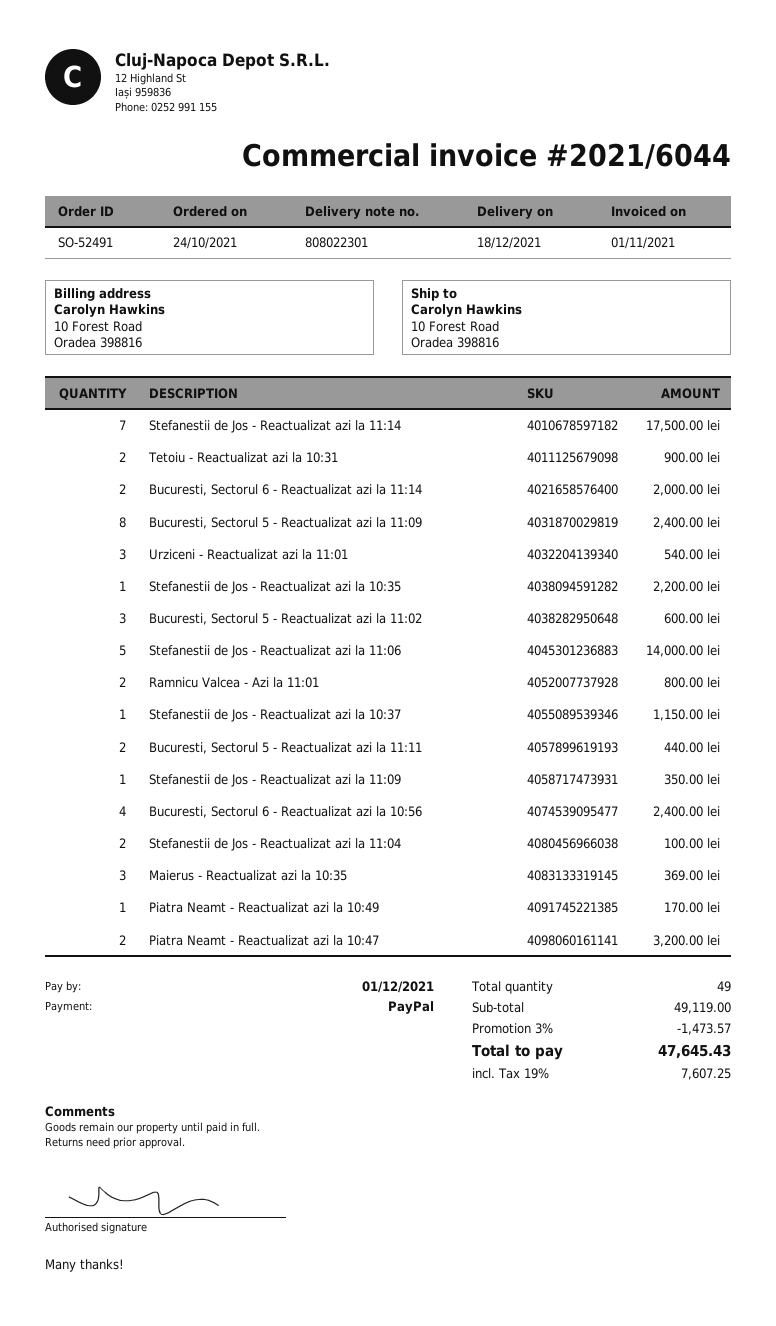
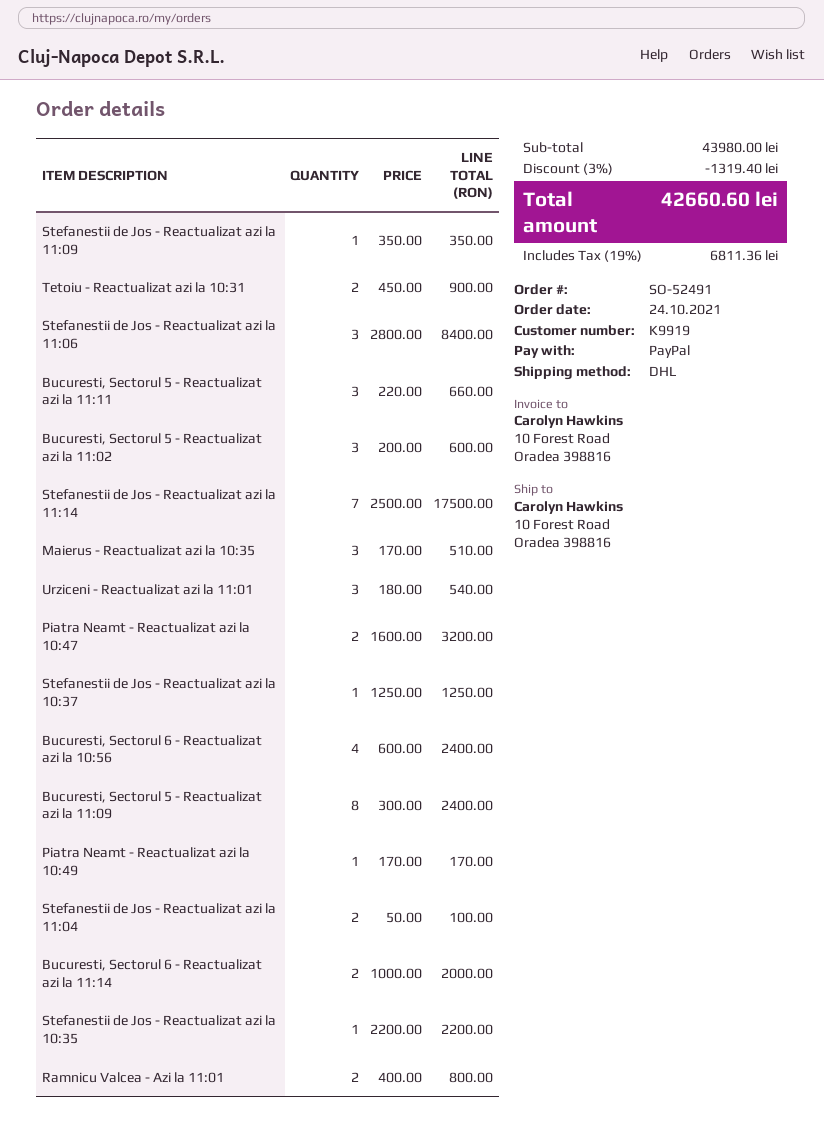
Stefanestii de Jos - Reactualizat azi la 11:06: 5 for 14000.00 -> 3 for 8400.00
Stefanestii de Jos - Reactualizat azi la 10:37: 1 for 1150.00 -> 1 for 1250.00
Bucuresti, Sectorul 5 - Reactualizat azi la 11:11: 2 for 440.00 -> 3 for 660.00
Maierus - Reactualizat azi la 10:35: 3 for 369.00 -> 3 for 510.00
subtotal: 49119.00 -> 43980.00
discount: 3% = 1473.57 -> 3% = 1319.40
tax: 19% = 7607.25 -> 19% = 6811.36
total: 47645.43 -> 42660.60

